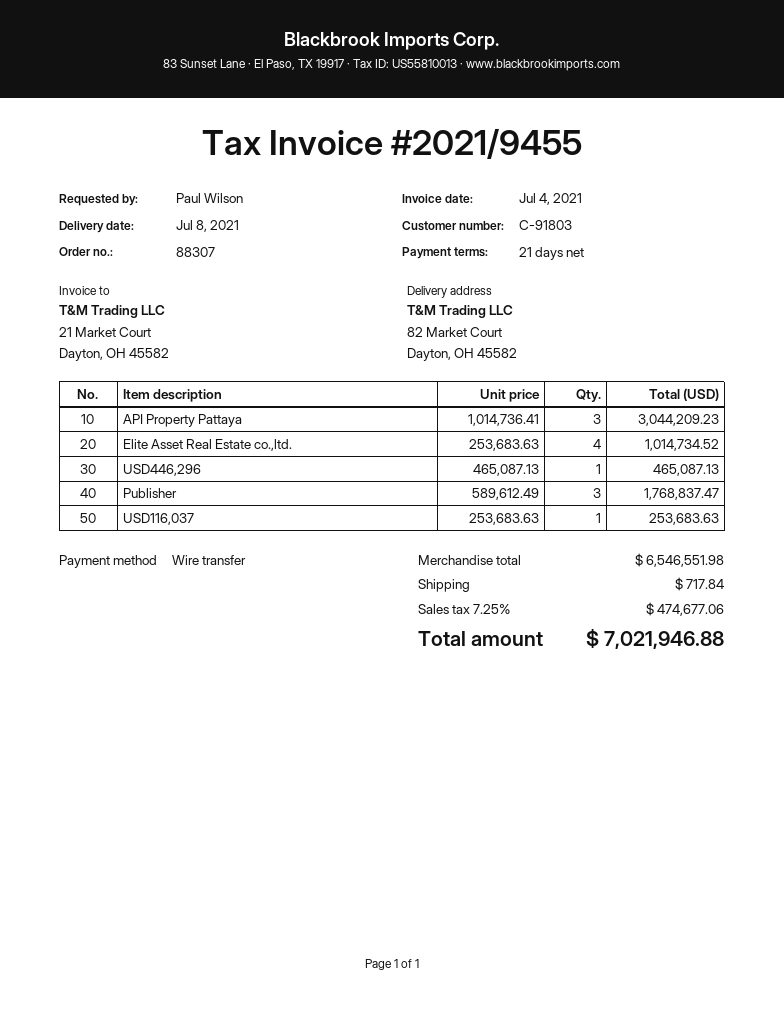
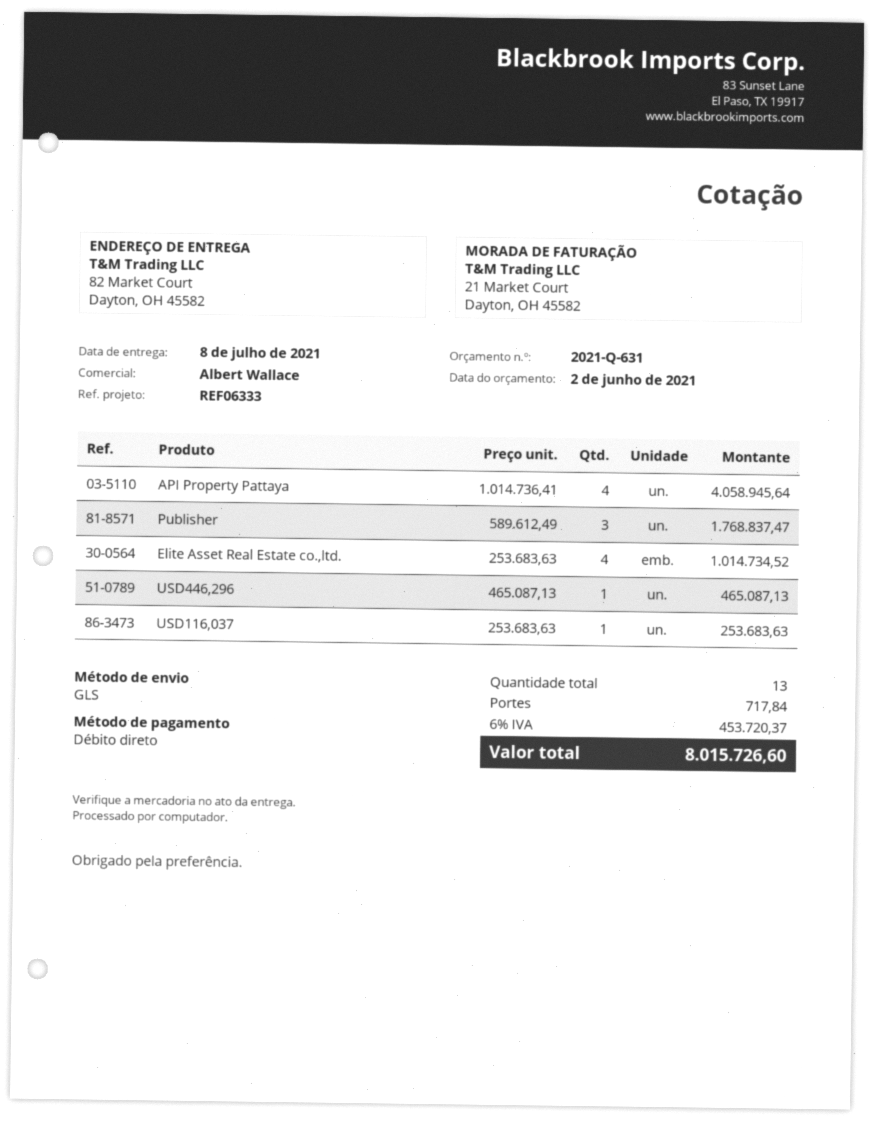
payment method: bank transfer -> direct debit
API Property Pattaya: 3 x 1014736.41 = 3044209.23 -> 4 x 1014736.41 = 4058945.64
tax: 7.25% = 474677.06 -> 6% = 453720.37
total: 7021946.88 -> 8015726.60

